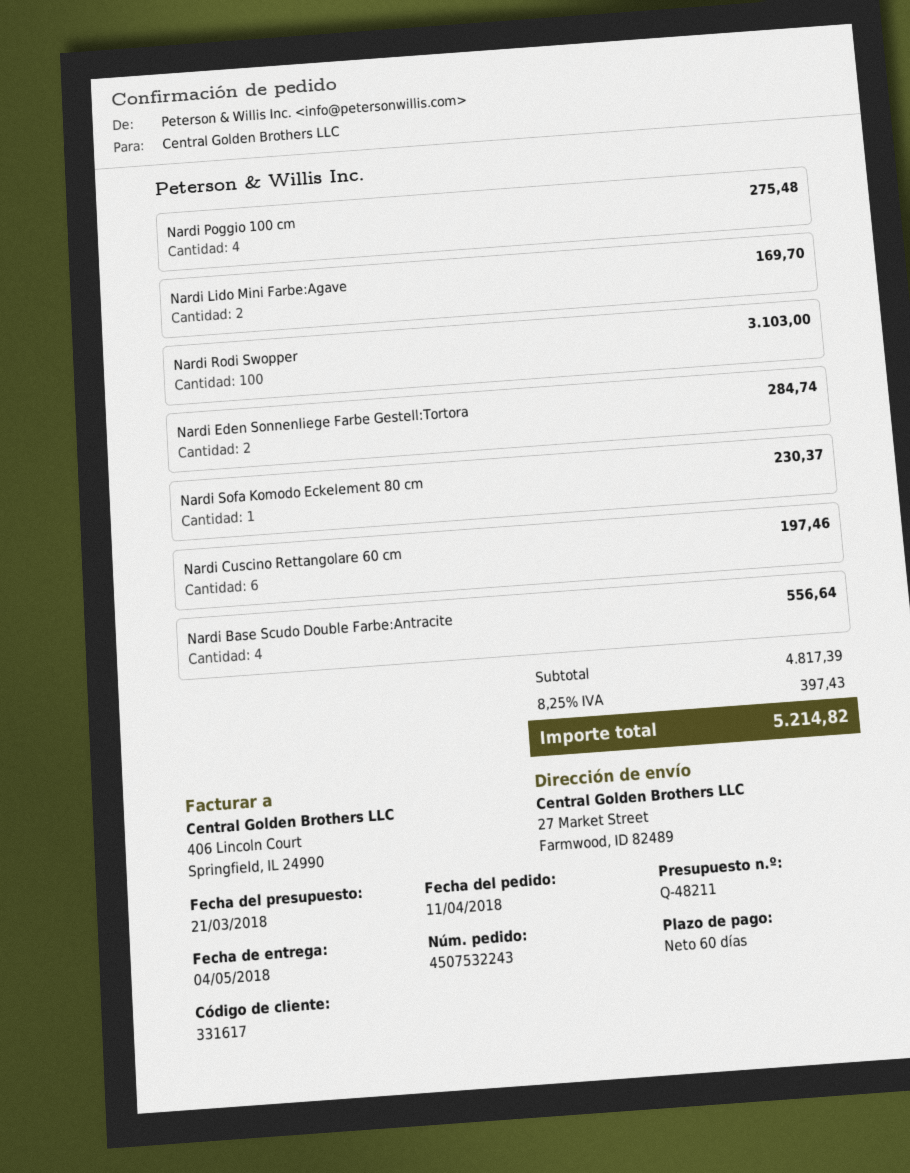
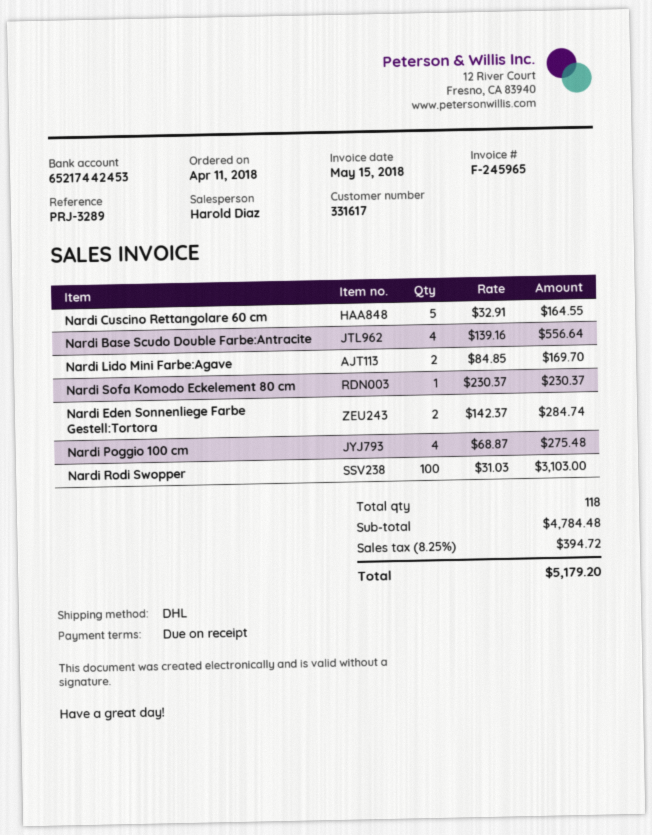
payment terms: 60 days -> on receipt
Nardi Cuscino Rettangolare 60 cm: 6 for 197.46 -> 5 for 164.55
subtotal: 4817.39 -> 4784.48
tax: 8.25% = 397.43 -> 8.25% = 394.72
total: 5214.82 -> 5179.20

